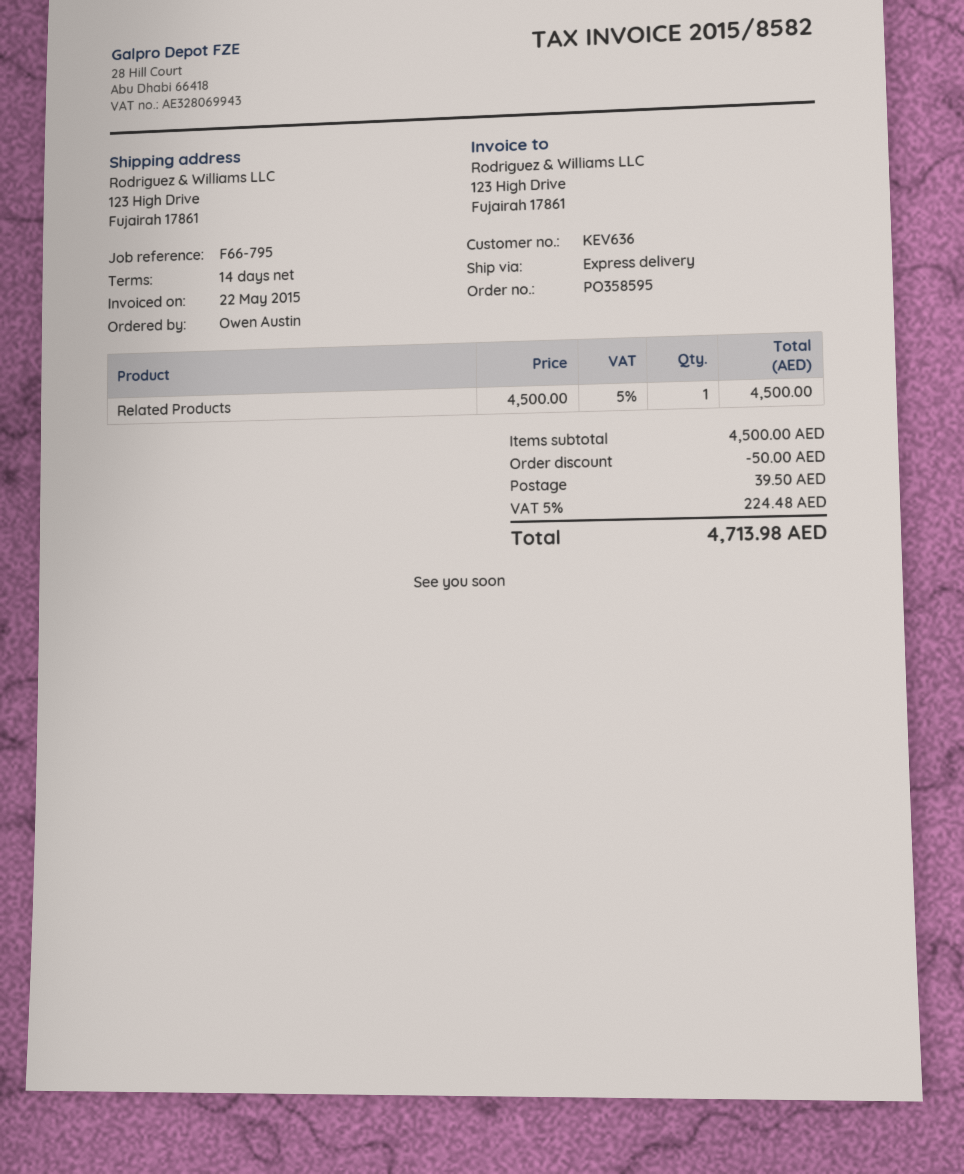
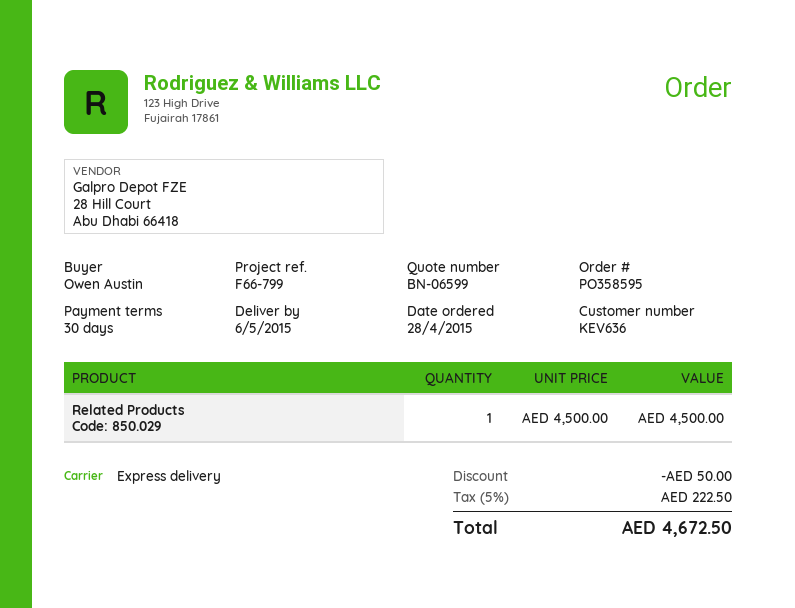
payment terms: 14 days -> 30 days
reference: F66-795 -> F66-799
shipping: 39.50 -> none
tax: 5% = 224.48 -> 5% = 222.50
total: 4713.98 -> 4672.50

